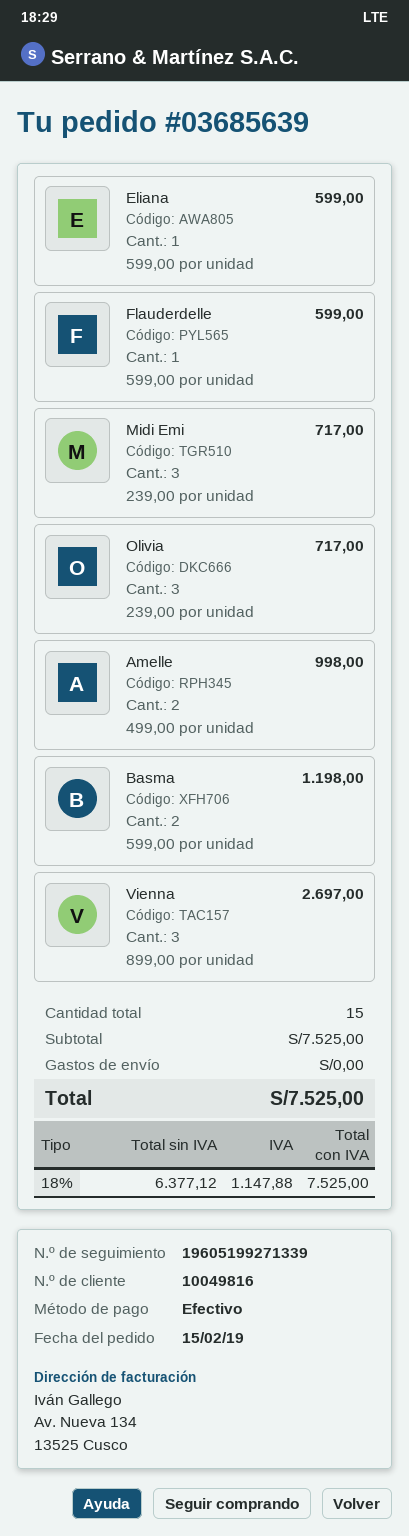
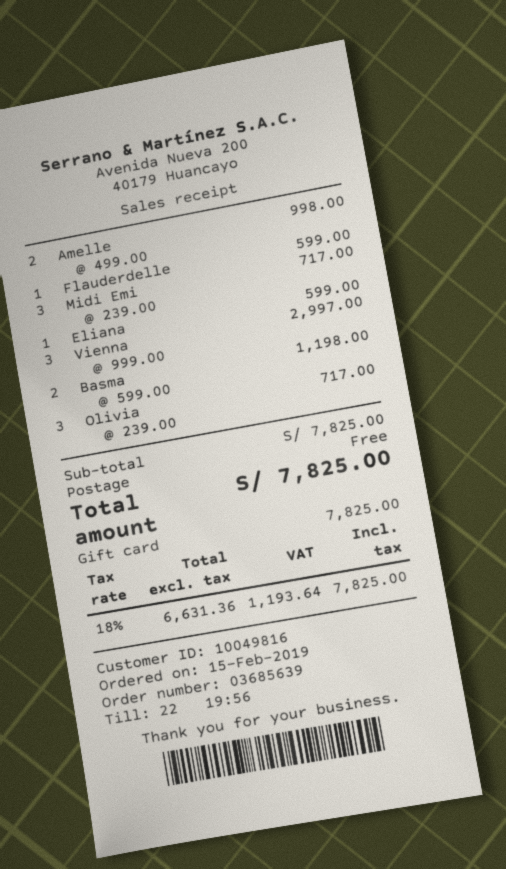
payment method: cash -> gift card
Vienna: 3 x 899.00 = 2697.00 -> 3 x 999.00 = 2997.00
subtotal: 7525.00 -> 7825.00
net: 6377.12 -> 6631.36
tax: 18% = 1147.88 -> 18% = 1193.64
total: 7525.00 -> 7825.00

